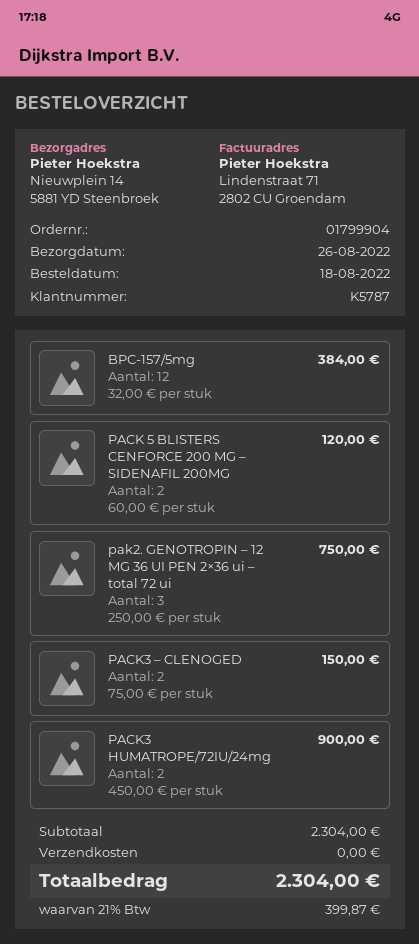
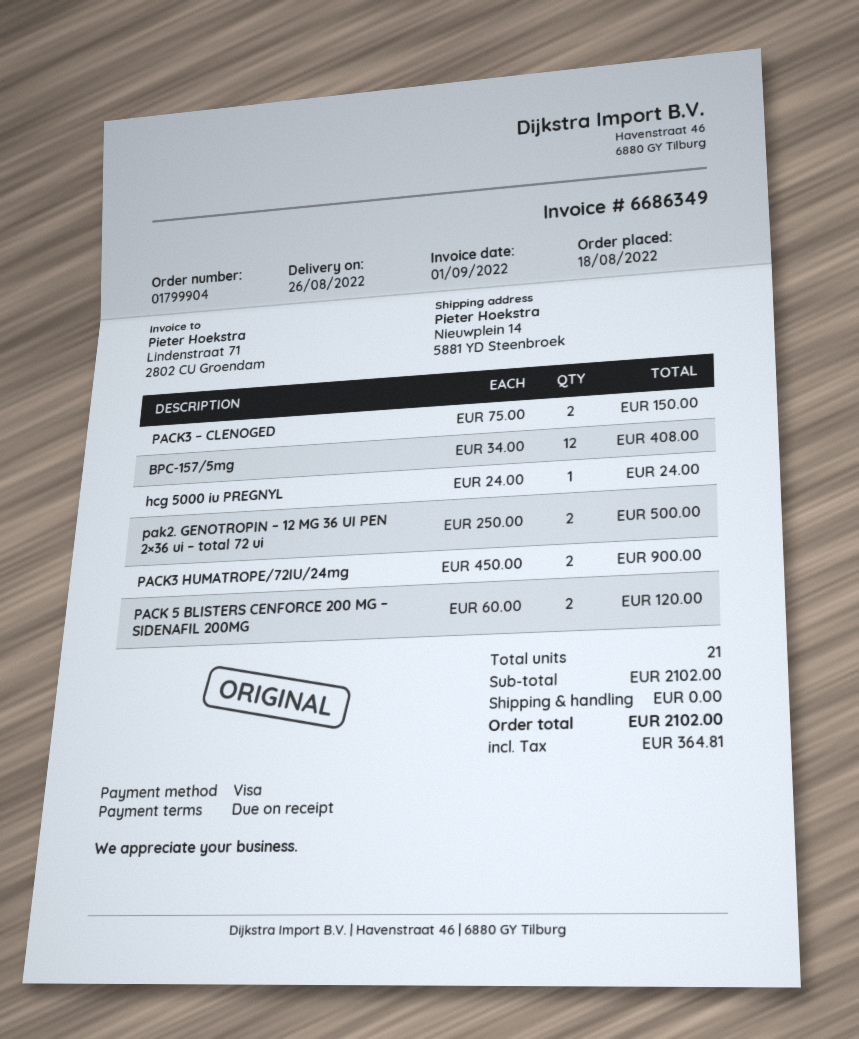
BPC-157/5mg: 12 x 32.00 = 384.00 -> 12 x 34.00 = 408.00
pak2. GENOTROPIN – 12 MG 36 UI PEN 2×36 ui – total 72 ui: 3 x 250.00 = 750.00 -> 2 x 250.00 = 500.00
hcg 5000 iu PREGNYL: none -> 1 x 24.00 = 24.00
subtotal: 2304.00 -> 2102.00
tax: 399.87 -> 364.81
total: 2304.00 -> 2102.00

